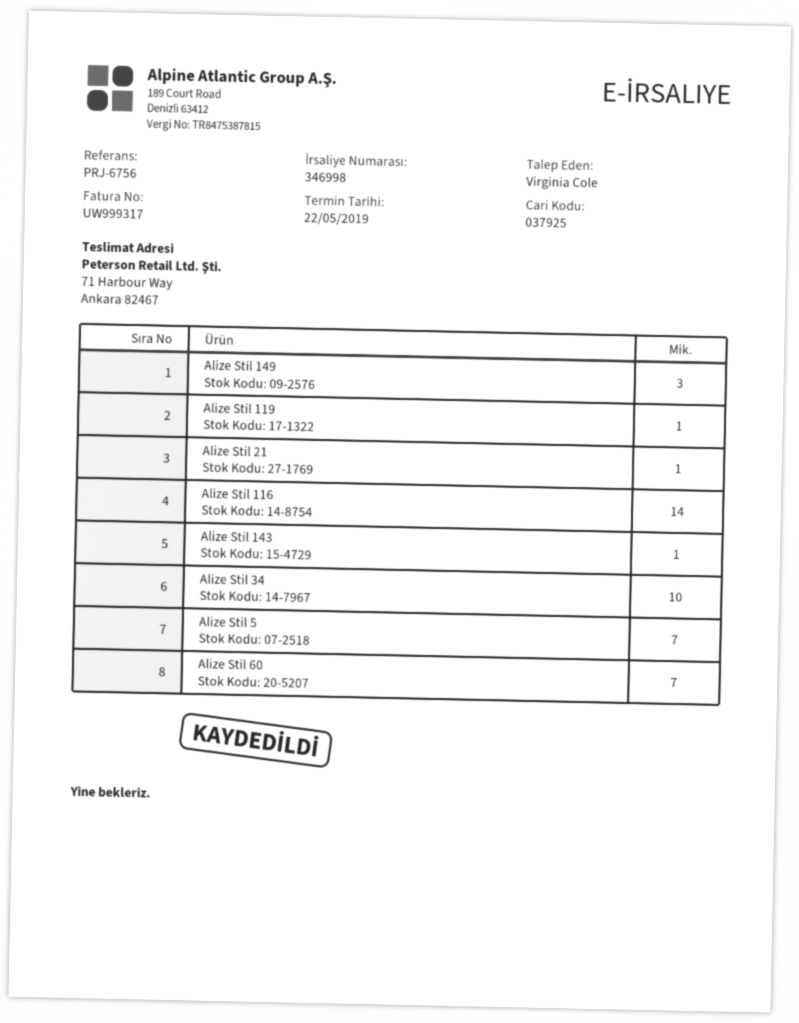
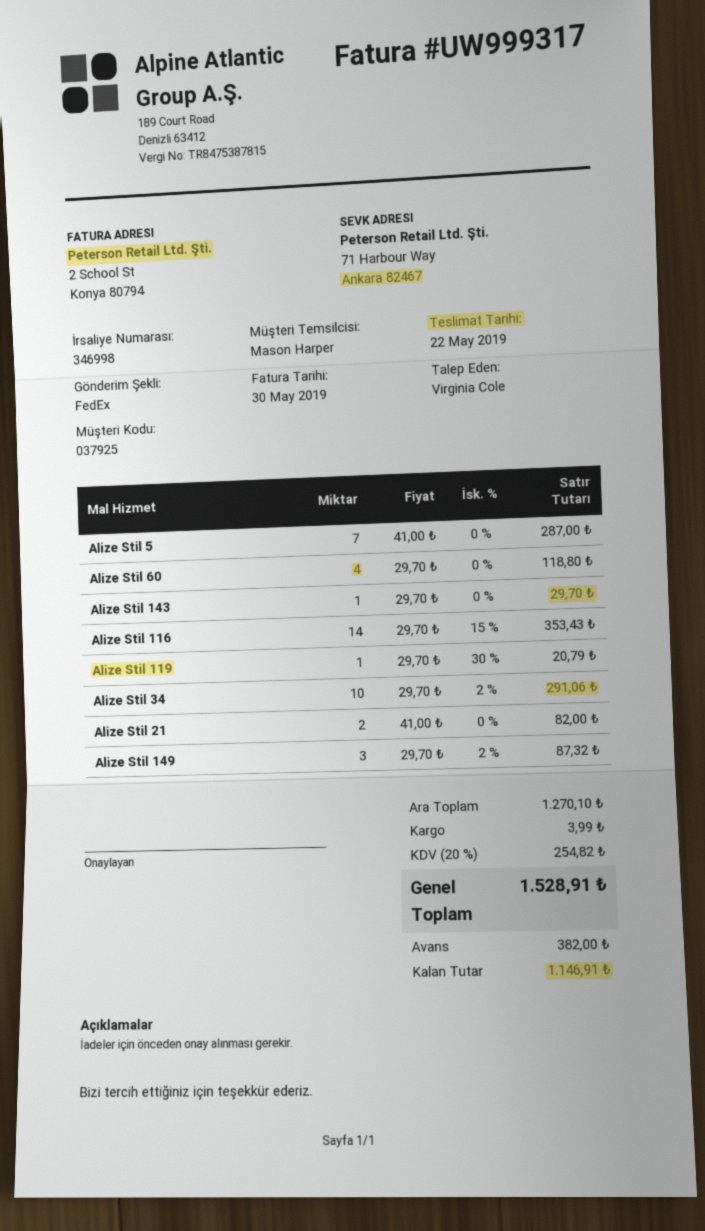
Alize Stil 21: 1 -> 2
Alize Stil 60: 7 -> 4

